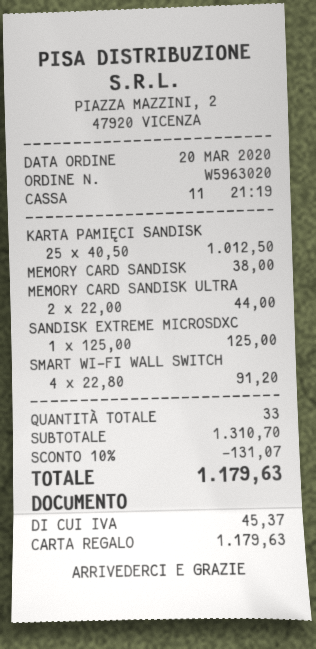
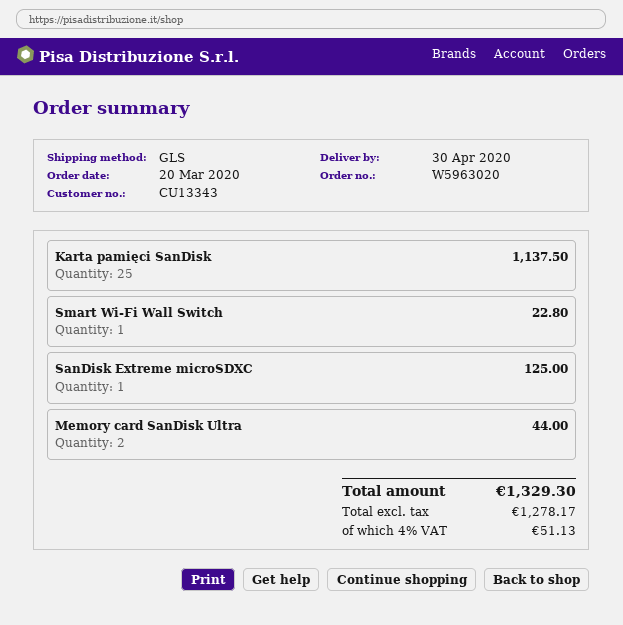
KARTA PAMIĘCI SANDISK: 25 for 1012.50 -> 25 for 1137.50
MEMORY CARD SANDISK: 1 for 38.00 -> none
SMART WI-FI WALL SWITCH: 4 for 91.20 -> 1 for 22.80
discount: 10% = 131.07 -> none
tax: 45.37 -> 51.13
total: 1179.63 -> 1329.30

